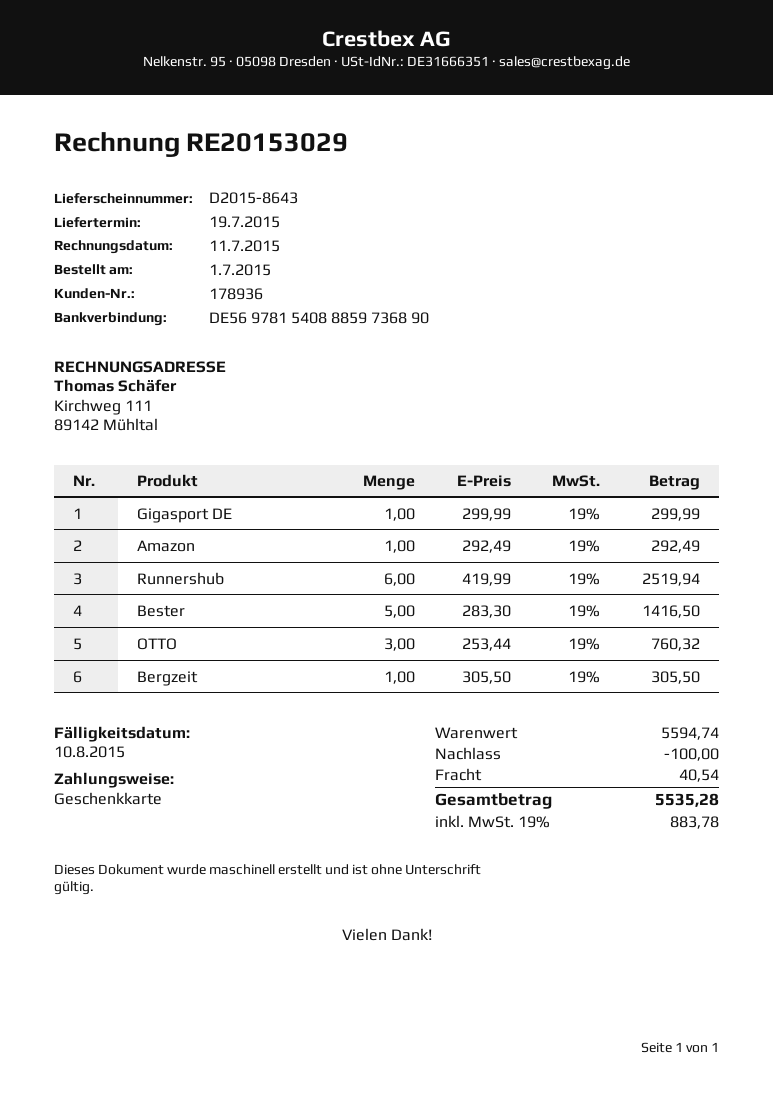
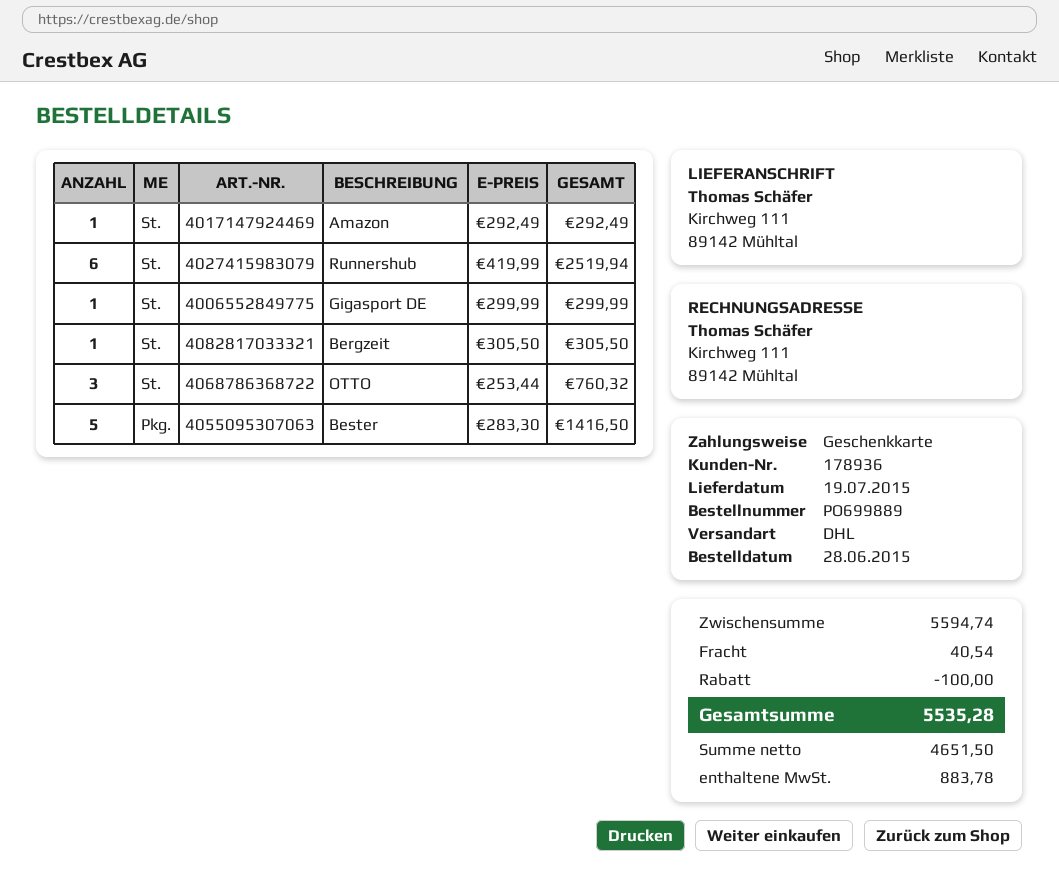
order date: 2015-07-01 -> 2015-06-28

